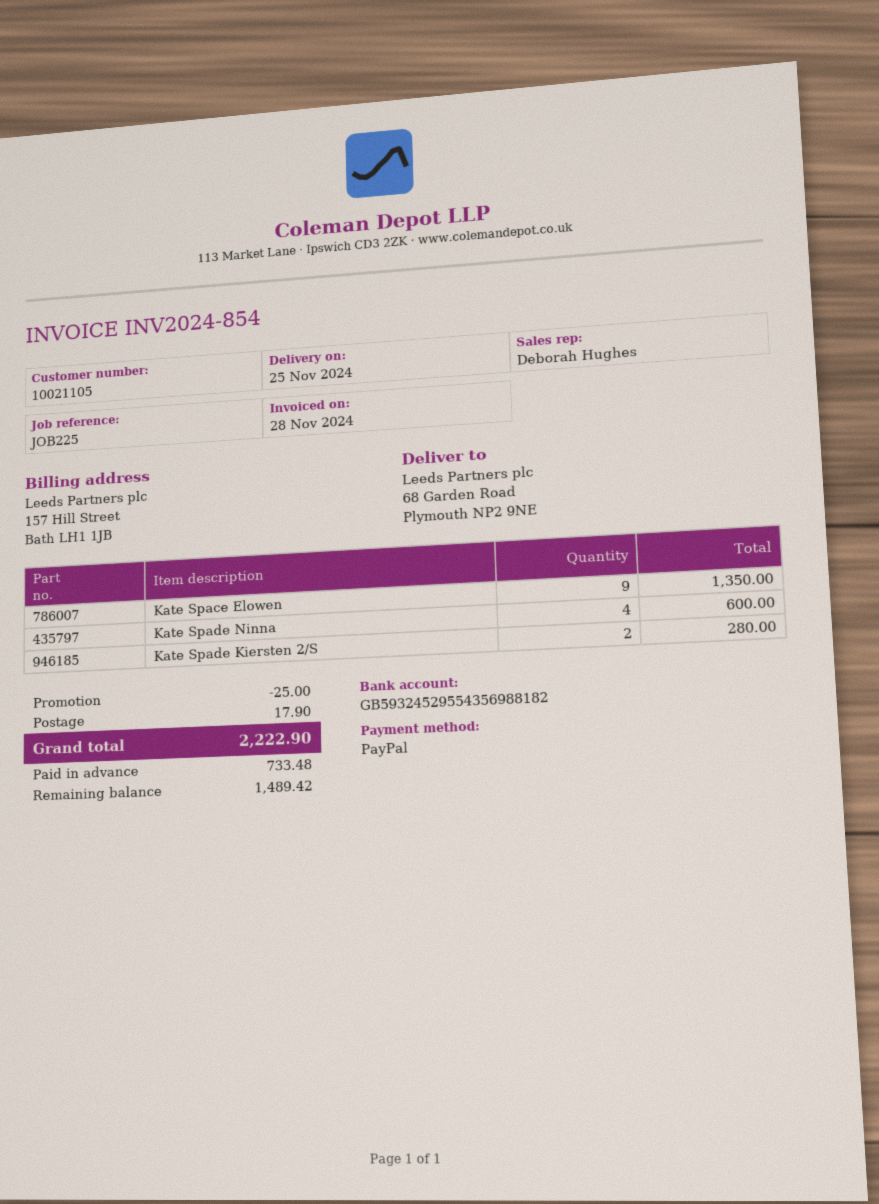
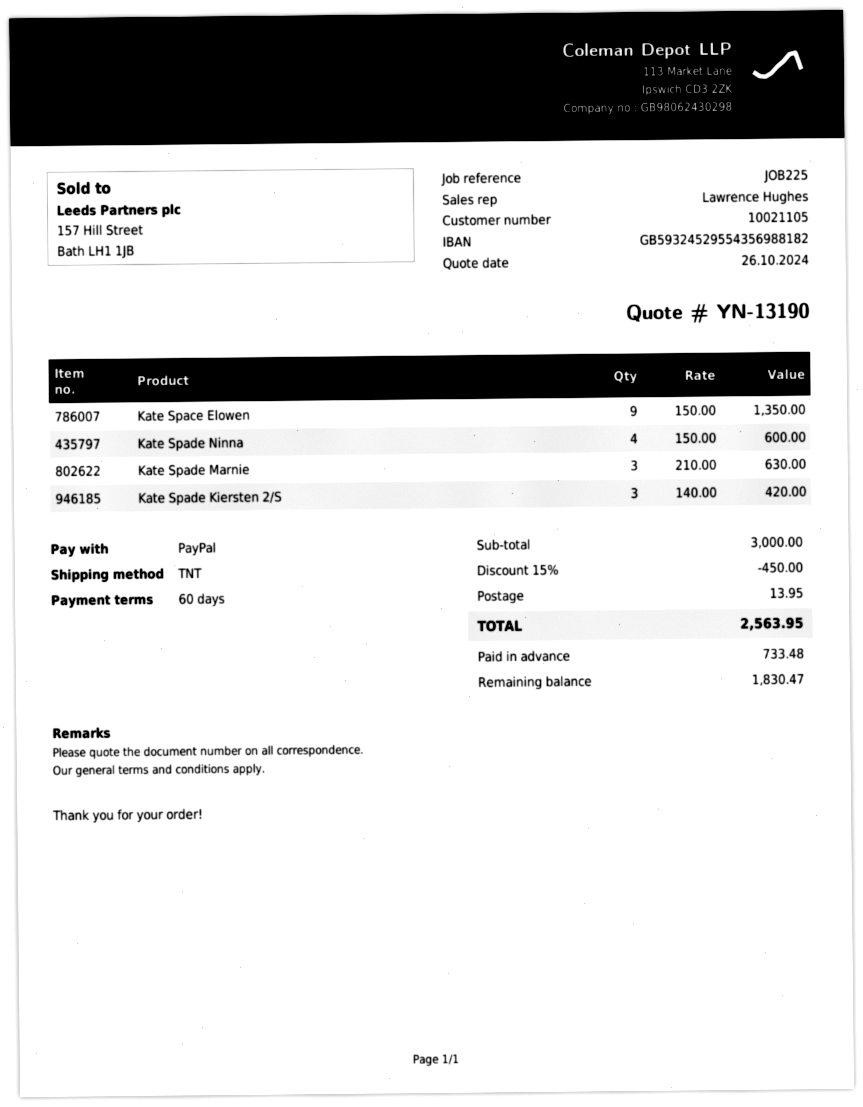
sales rep: Deborah Hughes -> Lawrence Hughes
Kate Spade Kiersten 2/S: 2 for 280.00 -> 3 for 420.00
Kate Spade Marnie: none -> 3 for 630.00
discount: 25.00 -> 450.00
shipping: 17.90 -> 13.95
total: 2222.90 -> 2563.95
balance: 1489.42 -> 1830.47

